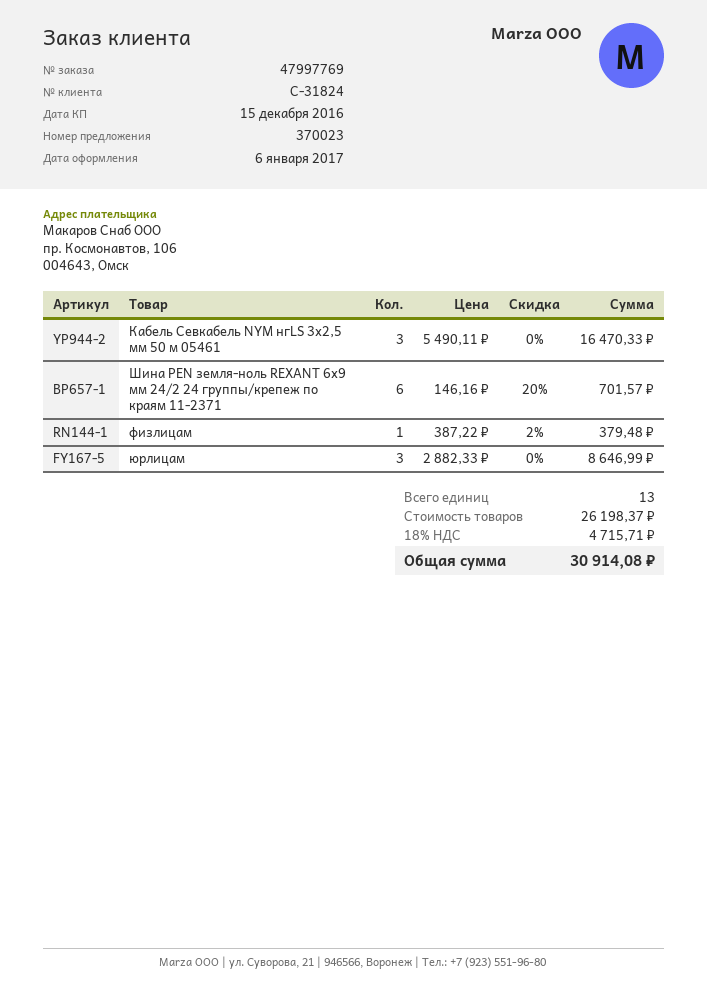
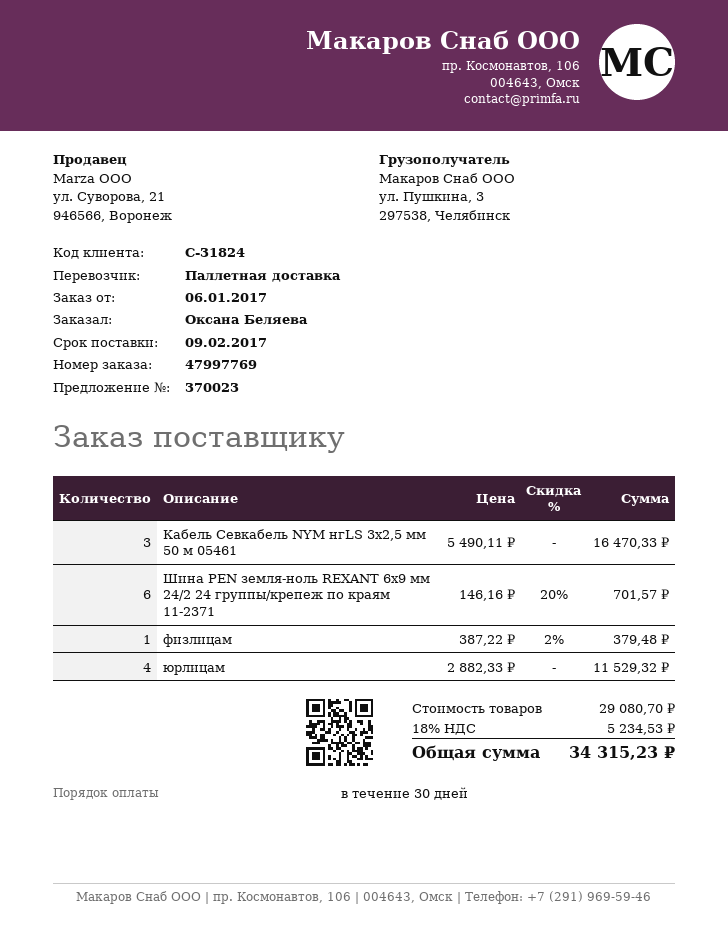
юрлицам: 3 x 2882.33 = 8646.99 -> 4 x 2882.33 = 11529.32
subtotal: 26198.37 -> 29080.70
tax: 18% = 4715.71 -> 18% = 5234.53
total: 30914.08 -> 34315.23

